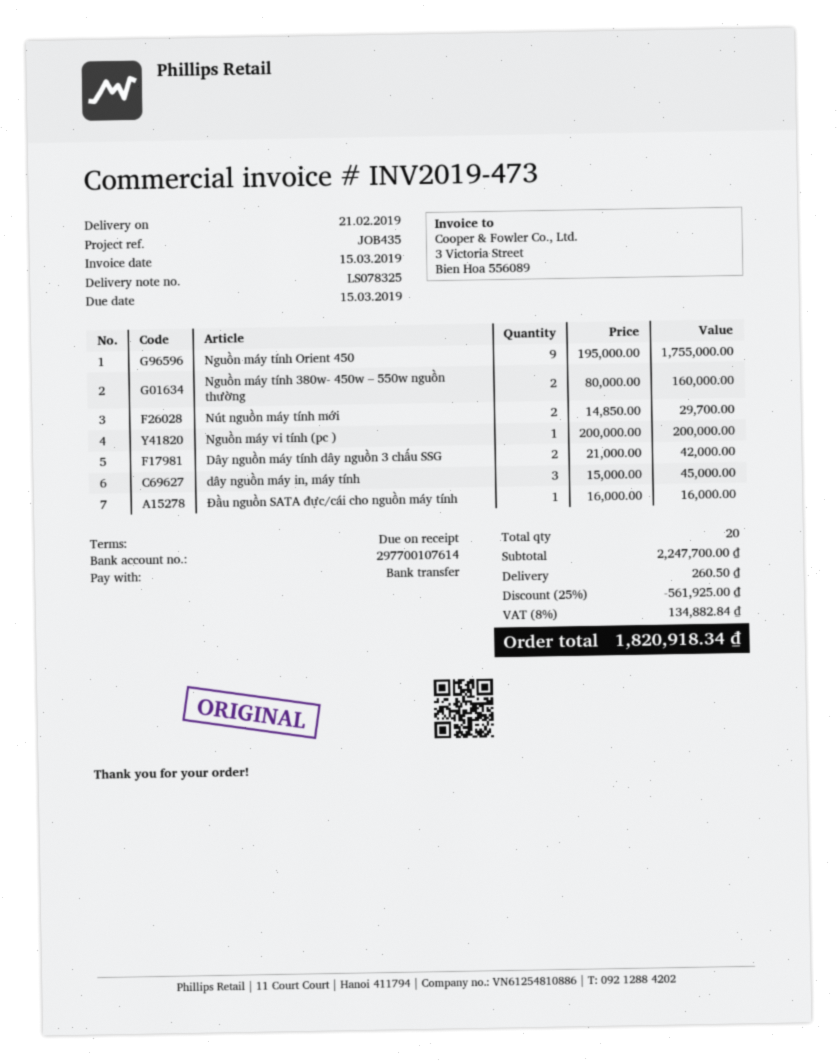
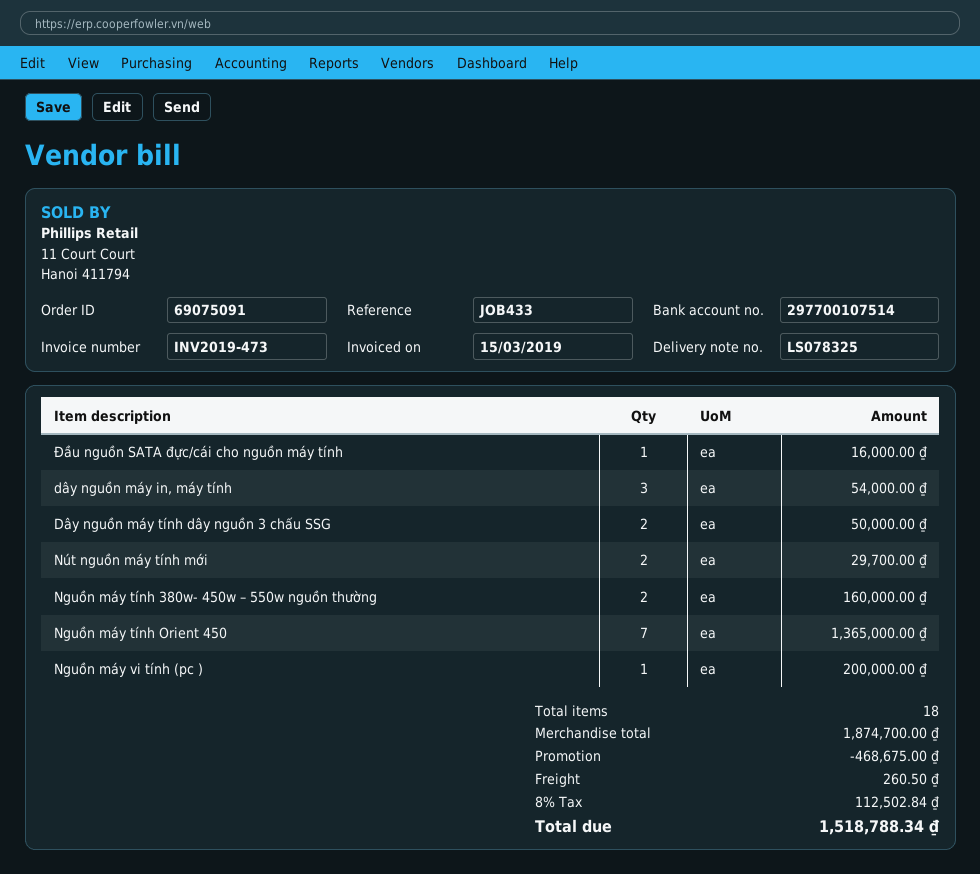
reference: JOB435 -> JOB433
bank account: 297700107614 -> 297700107514
Nguồn máy tính Orient 450: 9 for 1755000.00 -> 7 for 1365000.00
Dây nguồn máy tính dây nguồn 3 chấu SSG: 2 for 42000.00 -> 2 for 50000.00
dây nguồn máy in, máy tính: 3 for 45000.00 -> 3 for 54000.00
total quantity: 20 -> 18
subtotal: 2247700.00 -> 1874700.00
discount: 561925.00 -> 468675.00
tax: 8% = 134882.84 -> 8% = 112502.84
total: 1820918.34 -> 1518788.34

